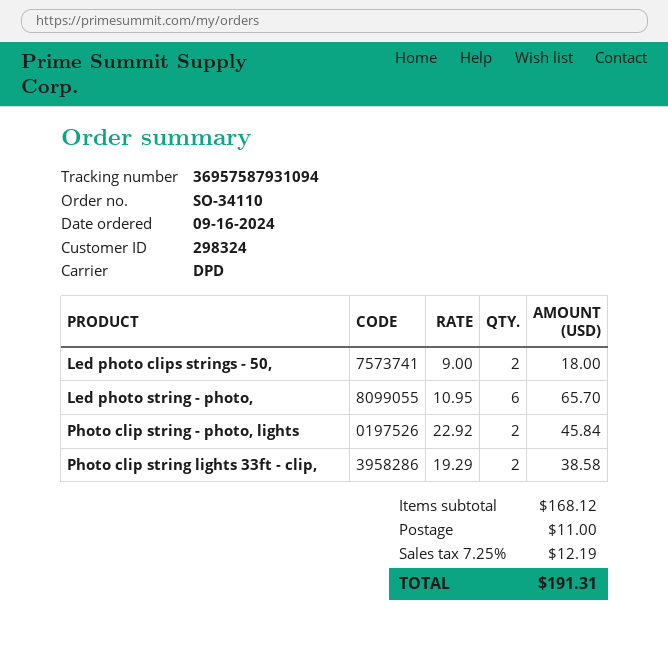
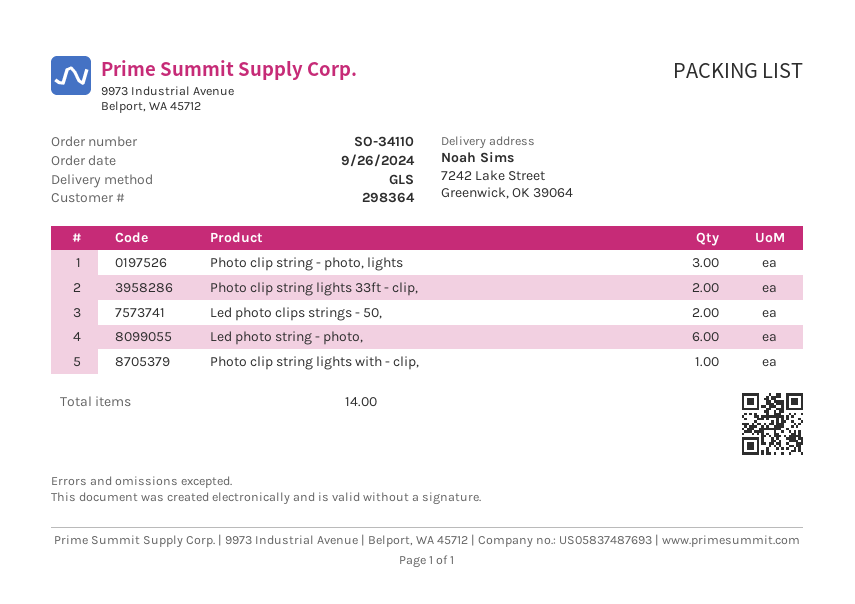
order date: 2024-09-16 -> 2024-09-26
customer number: 298324 -> 298364
shipping method: DPD -> GLS
Photo clip string - photo, lights: 2 -> 3
Photo clip string lights with - clip,: none -> 1

